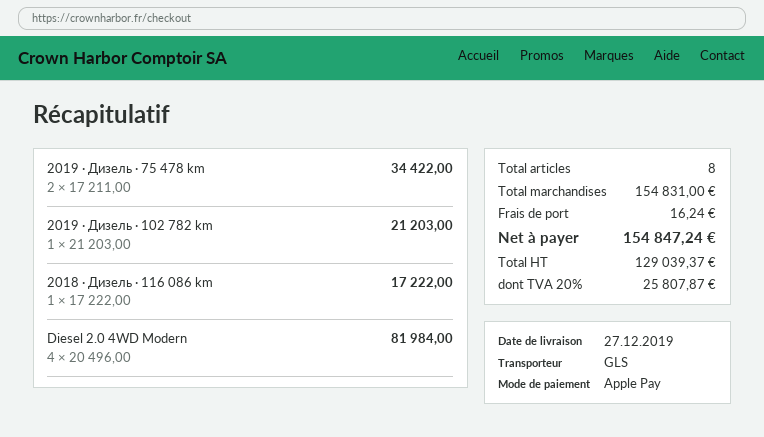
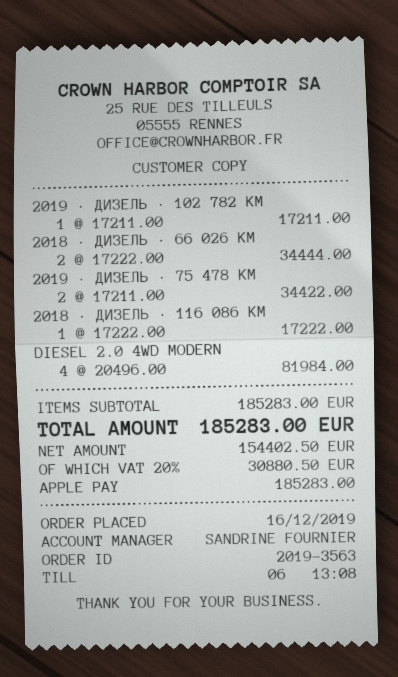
2019 · Дизель · 102 782 km: 1 x 21203.00 = 21203.00 -> 1 x 17211.00 = 17211.00
2018 · ДИЗЕЛЬ · 66 026 KM: none -> 2 x 17222.00 = 34444.00
subtotal: 154831.00 -> 185283.00
shipping: 16.24 -> none
net: 129039.37 -> 154402.50
tax: 20% = 25807.87 -> 20% = 30880.50
total: 154847.24 -> 185283.00

